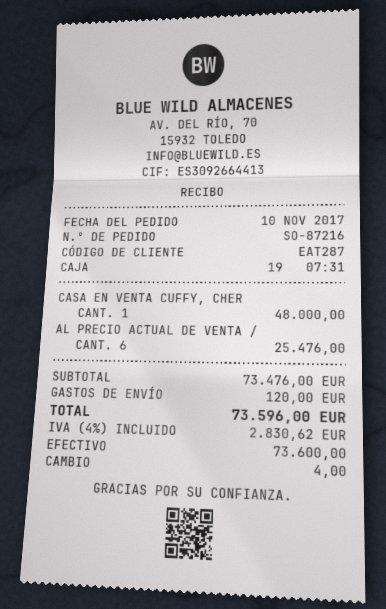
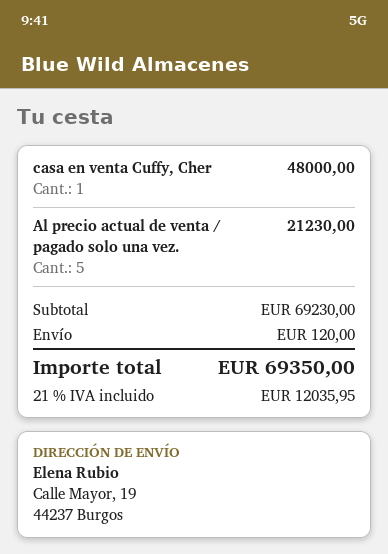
AL PRECIO ACTUAL DE VENTA /: 6 for 25476.00 -> 5 for 21230.00
subtotal: 73476.00 -> 69230.00
tax: 4% = 2830.62 -> 21% = 12035.95
total: 73596.00 -> 69350.00

